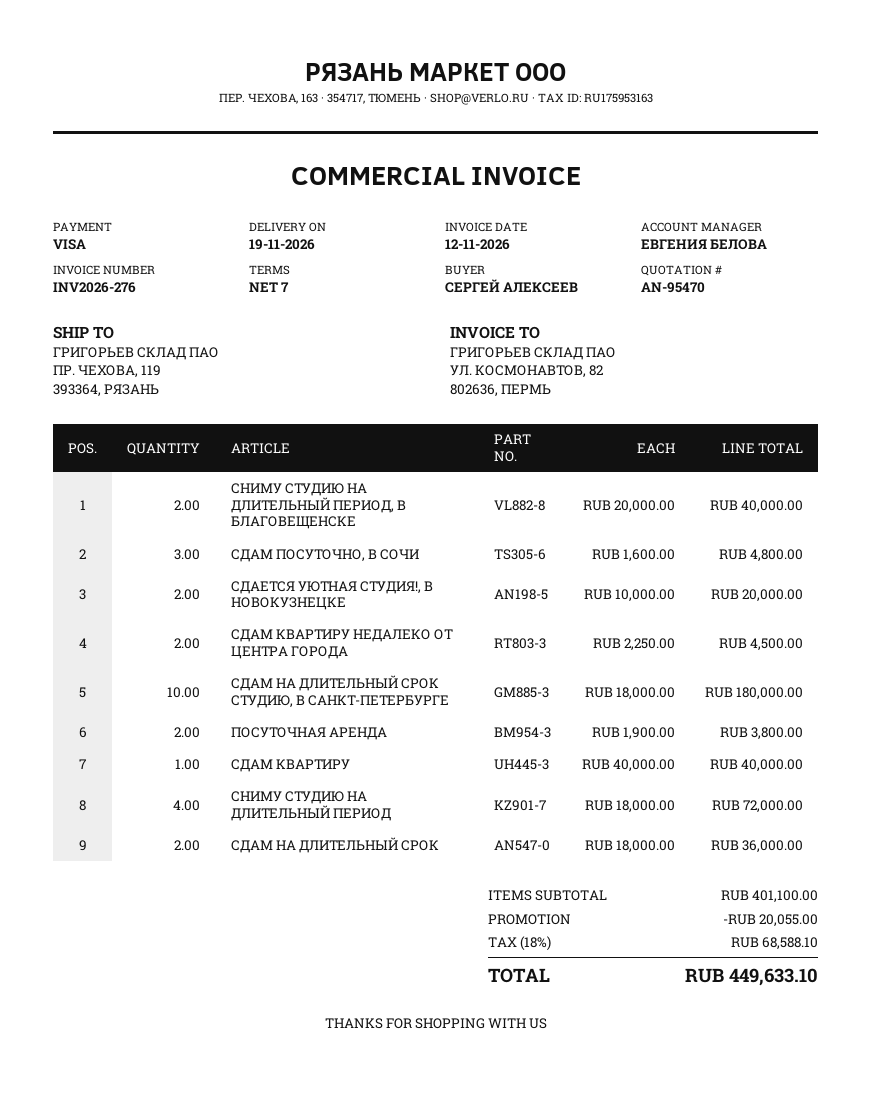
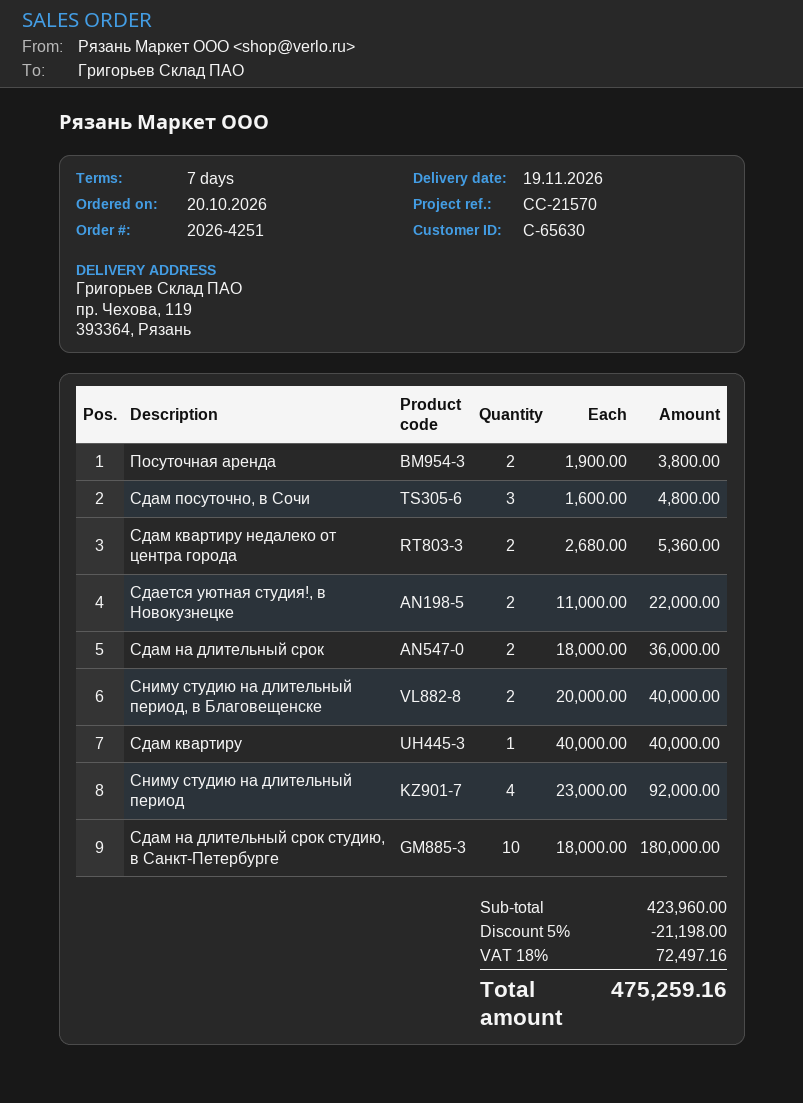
СДАЕТСЯ УЮТНАЯ СТУДИЯ!, В НОВОКУЗНЕЦКЕ: 2 x 10000.00 = 20000.00 -> 2 x 11000.00 = 22000.00
СДАМ КВАРТИРУ НЕДАЛЕКО ОТ ЦЕНТРА ГОРОДА: 2 x 2250.00 = 4500.00 -> 2 x 2680.00 = 5360.00
СНИМУ СТУДИЮ НА ДЛИТЕЛЬНЫЙ ПЕРИОД: 4 x 18000.00 = 72000.00 -> 4 x 23000.00 = 92000.00
subtotal: 401100.00 -> 423960.00
discount: 20055.00 -> 21198.00
tax: 18% = 68588.10 -> 18% = 72497.16
total: 449633.10 -> 475259.16

